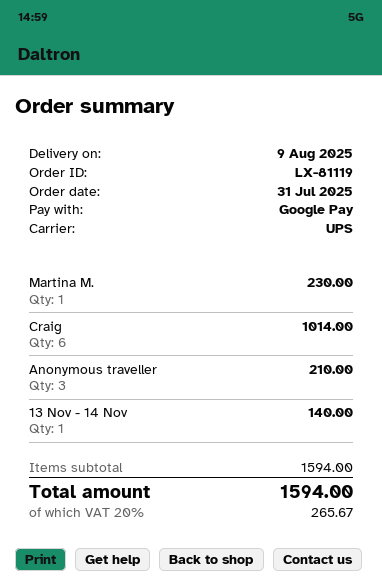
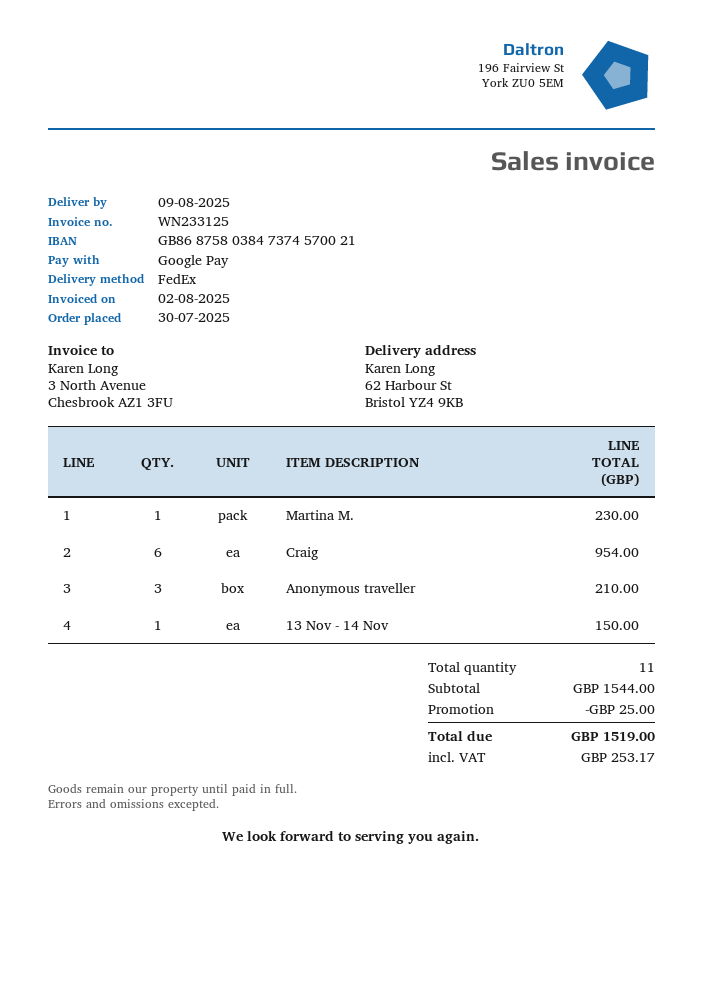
order date: 2025-07-31 -> 2025-07-30
shipping method: UPS -> FedEx
Craig: 6 for 1014.00 -> 6 for 954.00
13 Nov - 14 Nov: 1 for 140.00 -> 1 for 150.00
subtotal: 1594.00 -> 1544.00
discount: none -> 25.00
tax: 265.67 -> 253.17
total: 1594.00 -> 1519.00

